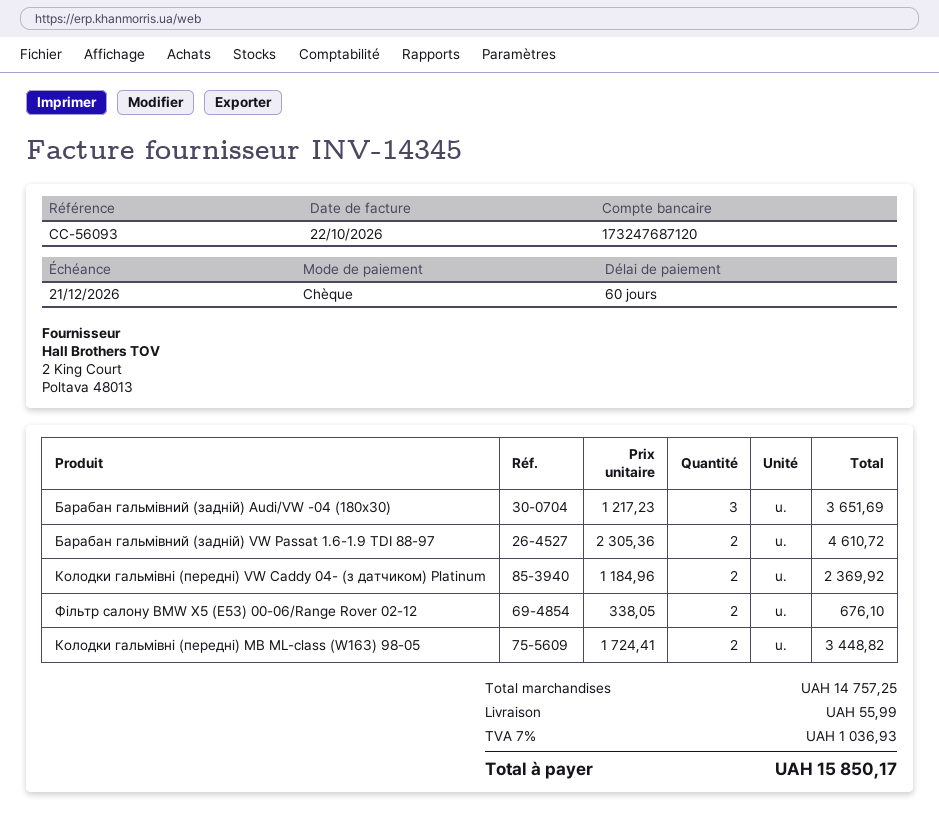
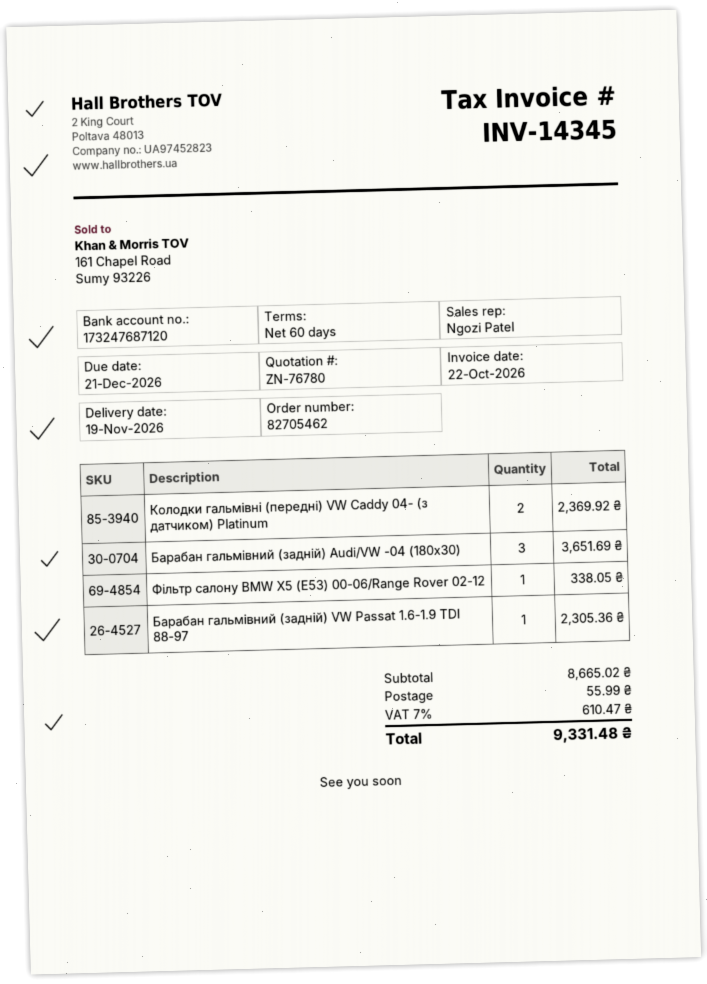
Барабан гальмівний (задній) VW Passat 1.6-1.9 TDI 88-97: 2 for 4610.72 -> 1 for 2305.36
Фільтр салону BMW X5 (E53) 00-06/Range Rover 02-12: 2 for 676.10 -> 1 for 338.05
Колодки гальмівні (передні) MB ML-class (W163) 98-05: 2 for 3448.82 -> none
subtotal: 14757.25 -> 8665.02
tax: 7% = 1036.93 -> 7% = 610.47
total: 15850.17 -> 9331.48

